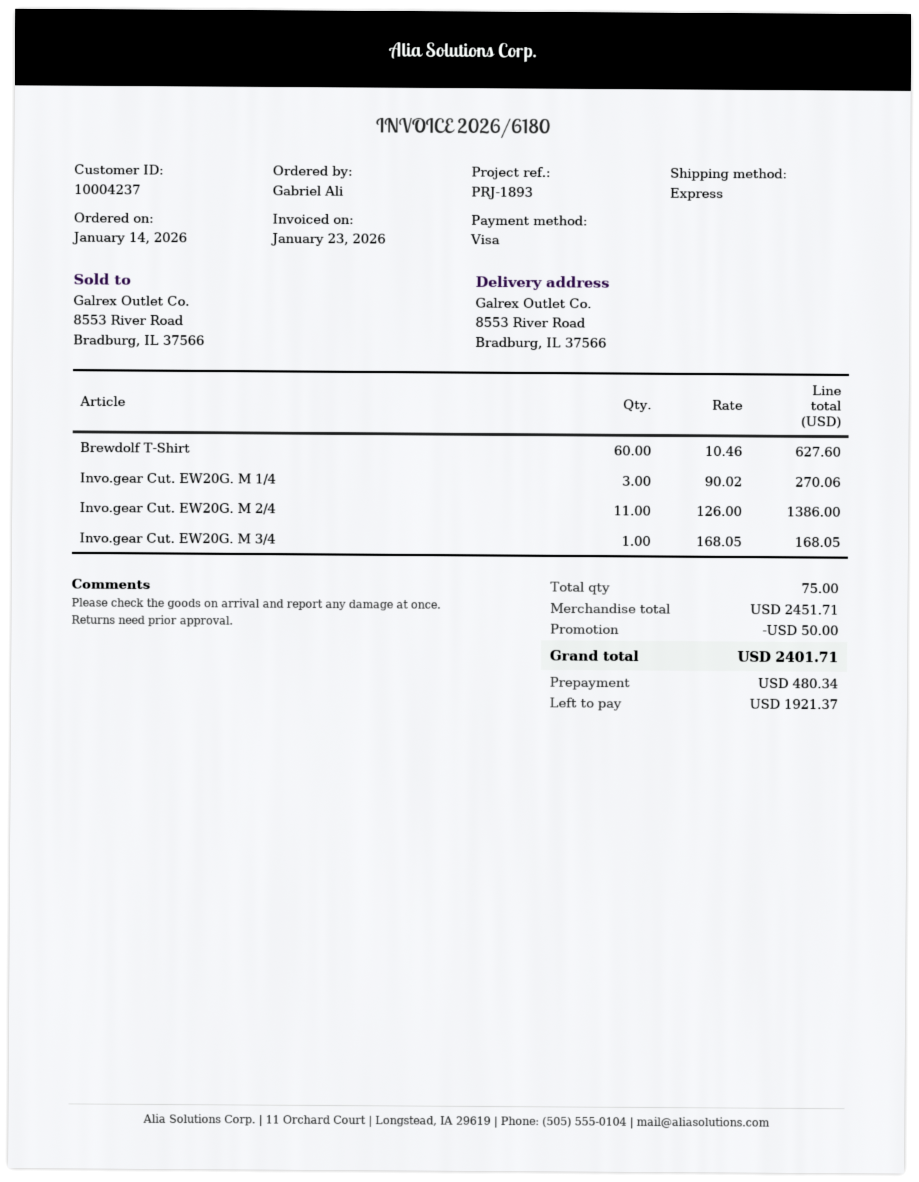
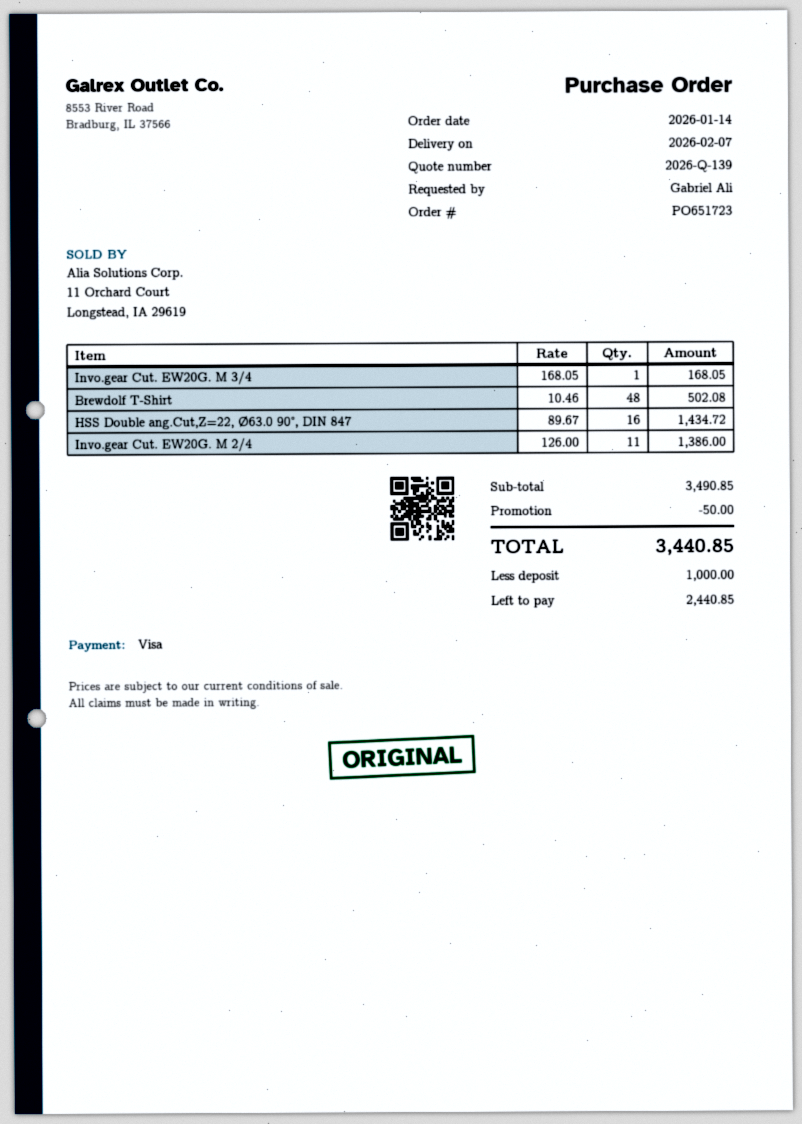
Brewdolf T-Shirt: 60 x 10.46 = 627.60 -> 48 x 10.46 = 502.08
Invo.gear Cut. EW20G. M 1/4: 3 x 90.02 = 270.06 -> none
HSS Double ang.Cut,Z=22, Ø63.0 90°, DIN 847: none -> 16 x 89.67 = 1434.72
subtotal: 2451.71 -> 3490.85
total: 2401.71 -> 3440.85
deposit: 480.34 -> 1000.00
balance: 1921.37 -> 2440.85

